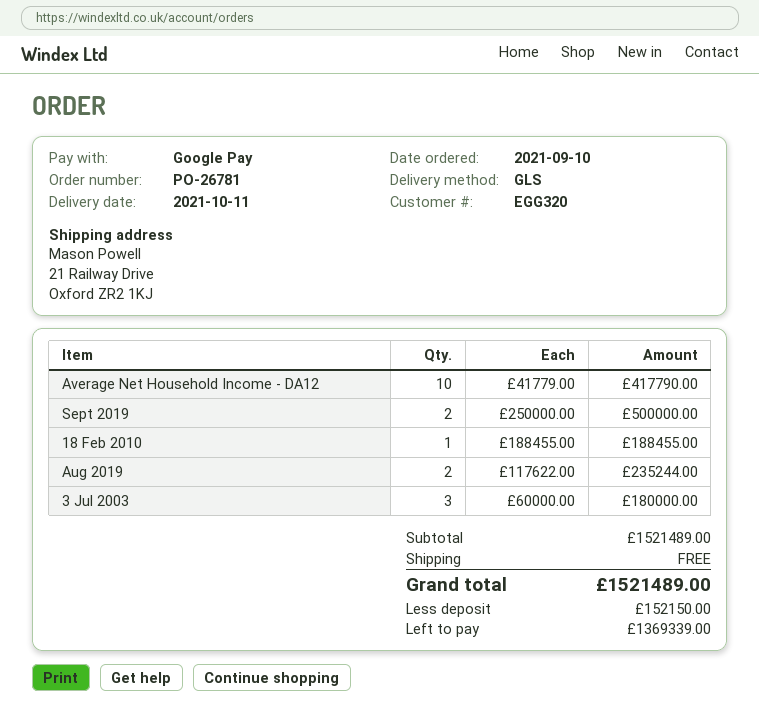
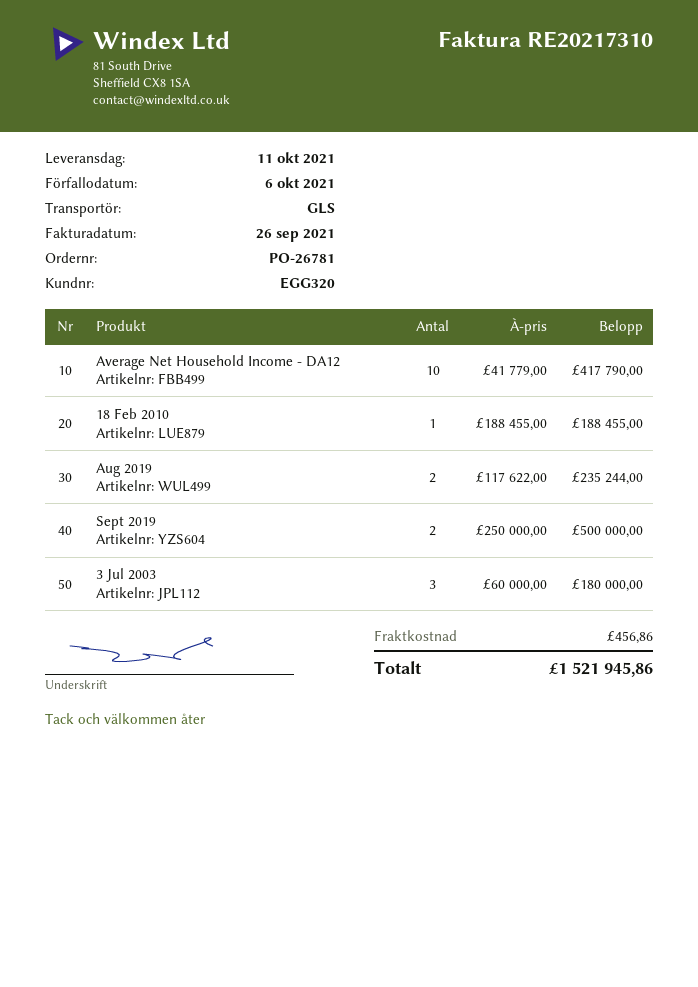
shipping: 0.00 -> 456.86
total: 1521489.00 -> 1521945.86

